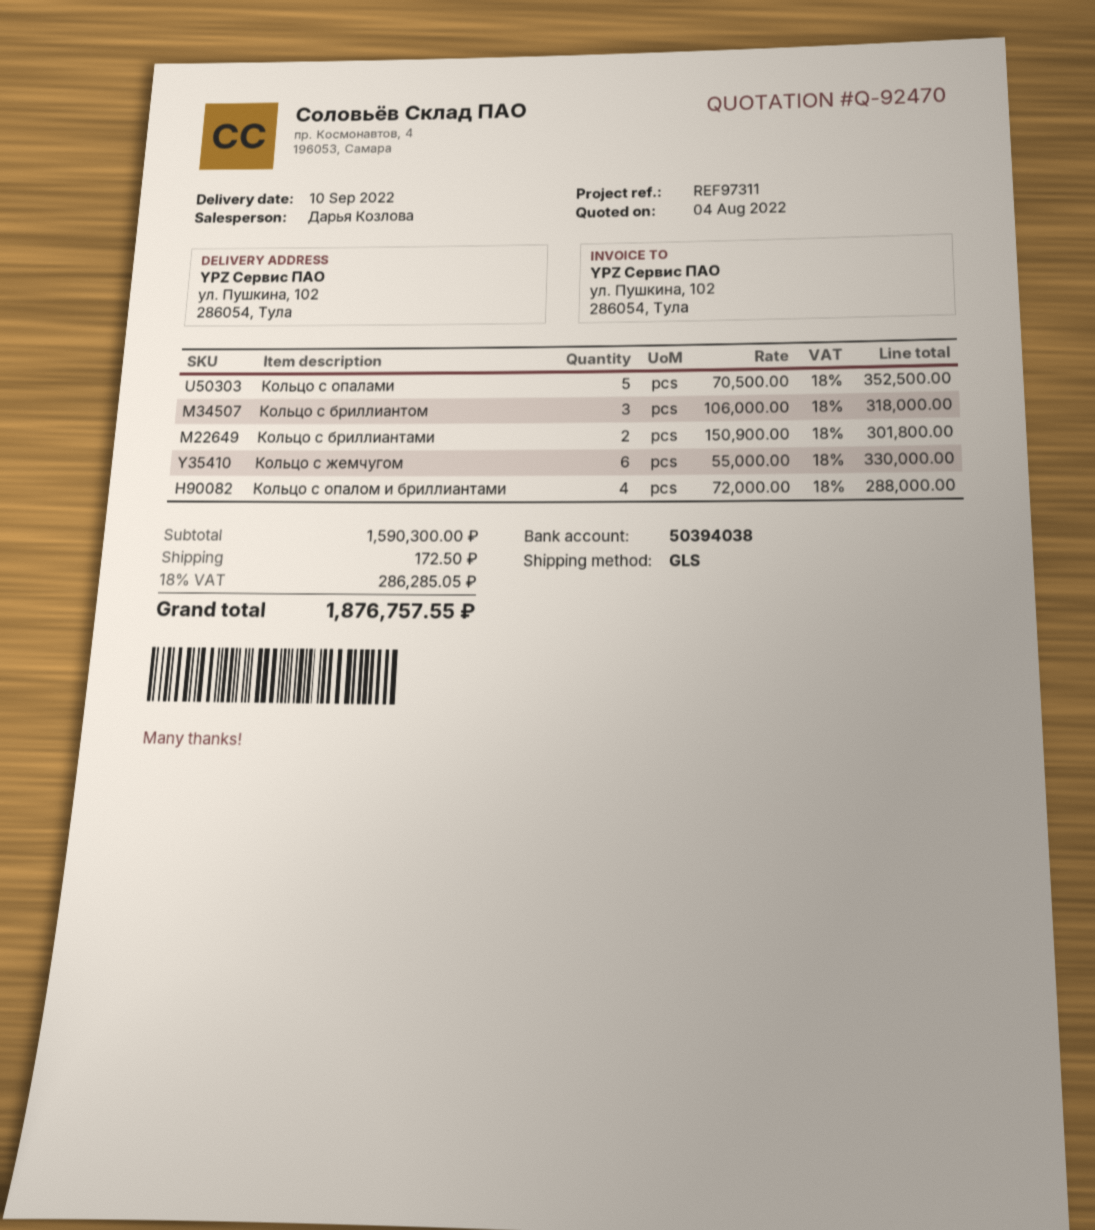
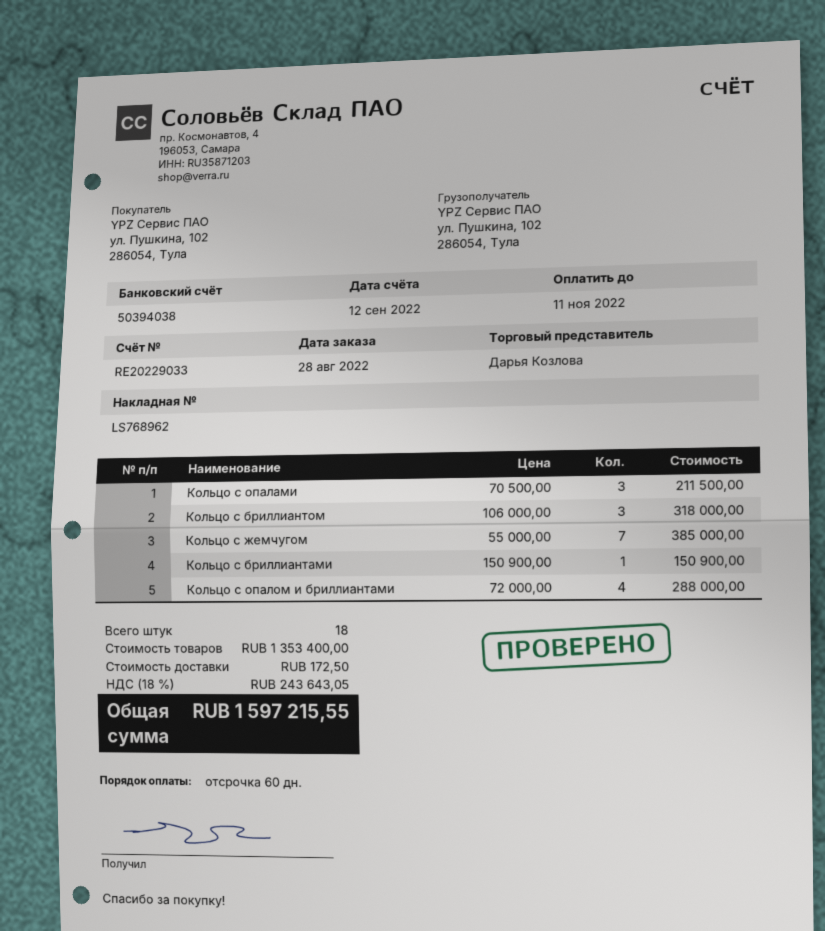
Кольцо с опалами: 5 x 70500.00 = 352500.00 -> 3 x 70500.00 = 211500.00
Кольцо с бриллиантами: 2 x 150900.00 = 301800.00 -> 1 x 150900.00 = 150900.00
Кольцо с жемчугом: 6 x 55000.00 = 330000.00 -> 7 x 55000.00 = 385000.00
subtotal: 1590300.00 -> 1353400.00
tax: 18% = 286285.05 -> 18% = 243643.05
total: 1876757.55 -> 1597215.55

